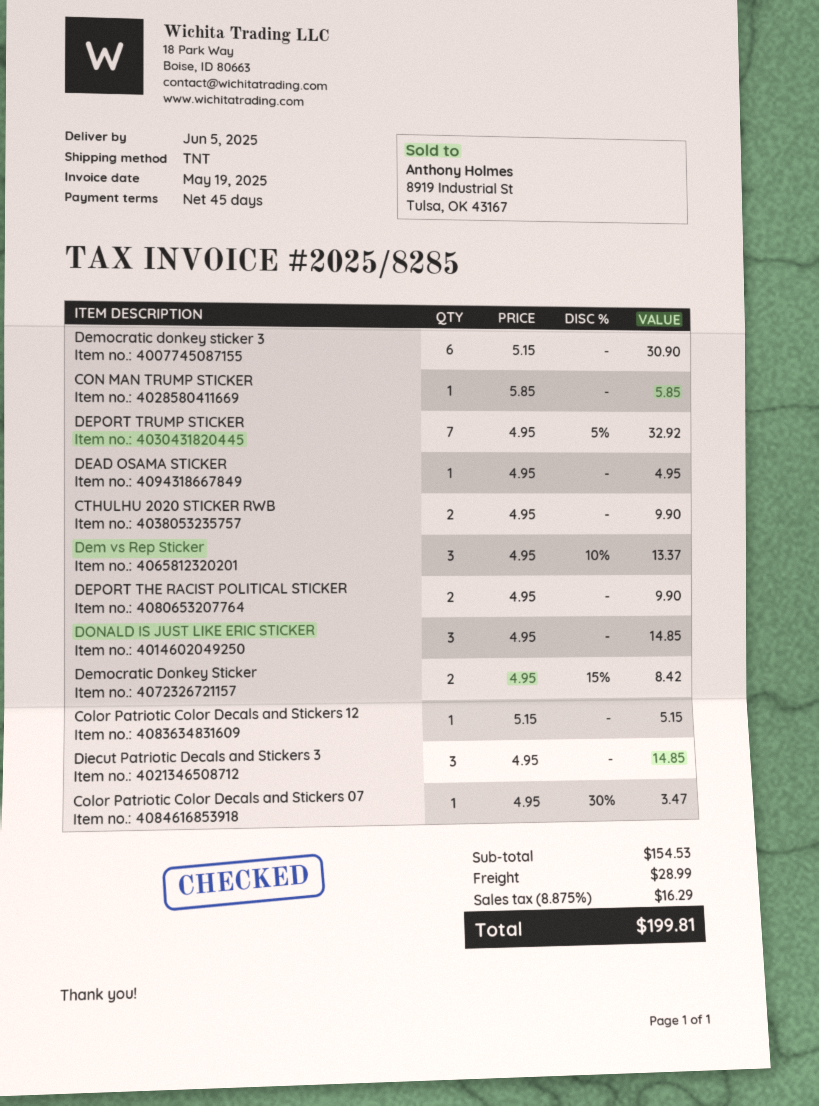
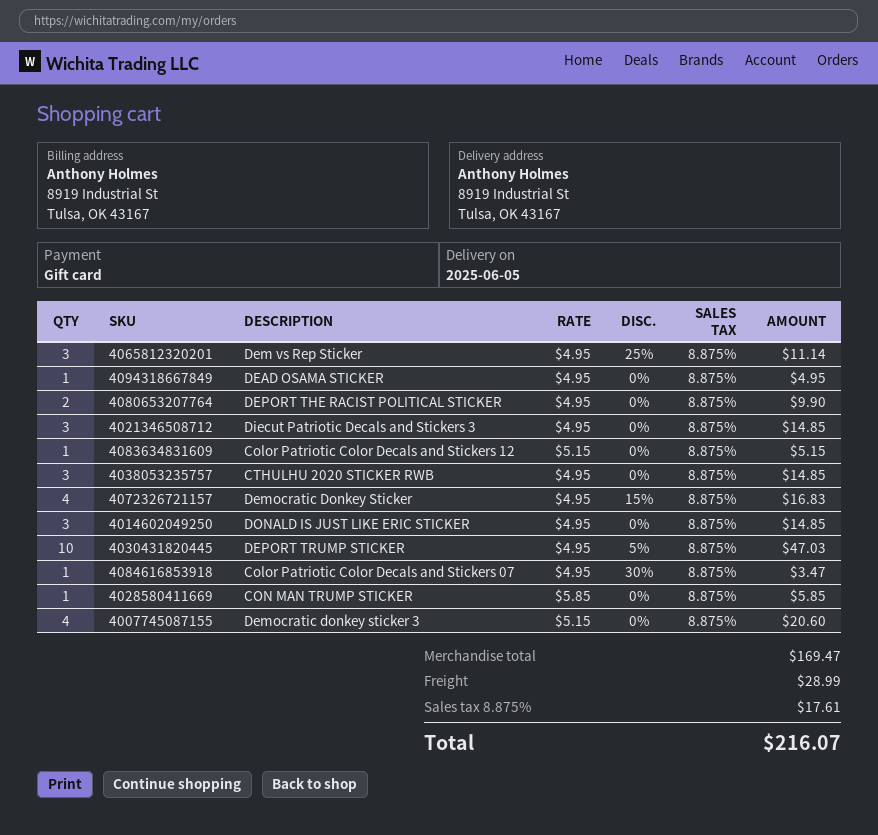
Democratic donkey sticker 3: 6 x 5.15 = 30.90 -> 4 x 5.15 = 20.60
DEPORT TRUMP STICKER: 7 x 4.95 - 5% = 32.92 -> 10 x 4.95 - 5% = 47.03
CTHULHU 2020 STICKER RWB: 2 x 4.95 = 9.90 -> 3 x 4.95 = 14.85
Dem vs Rep Sticker: 3 x 4.95 - 10% = 13.37 -> 3 x 4.95 - 25% = 11.14
Democratic Donkey Sticker: 2 x 4.95 - 15% = 8.42 -> 4 x 4.95 - 15% = 16.83
subtotal: 154.53 -> 169.47
tax: 8.875% = 16.29 -> 8.875% = 17.61
total: 199.81 -> 216.07

